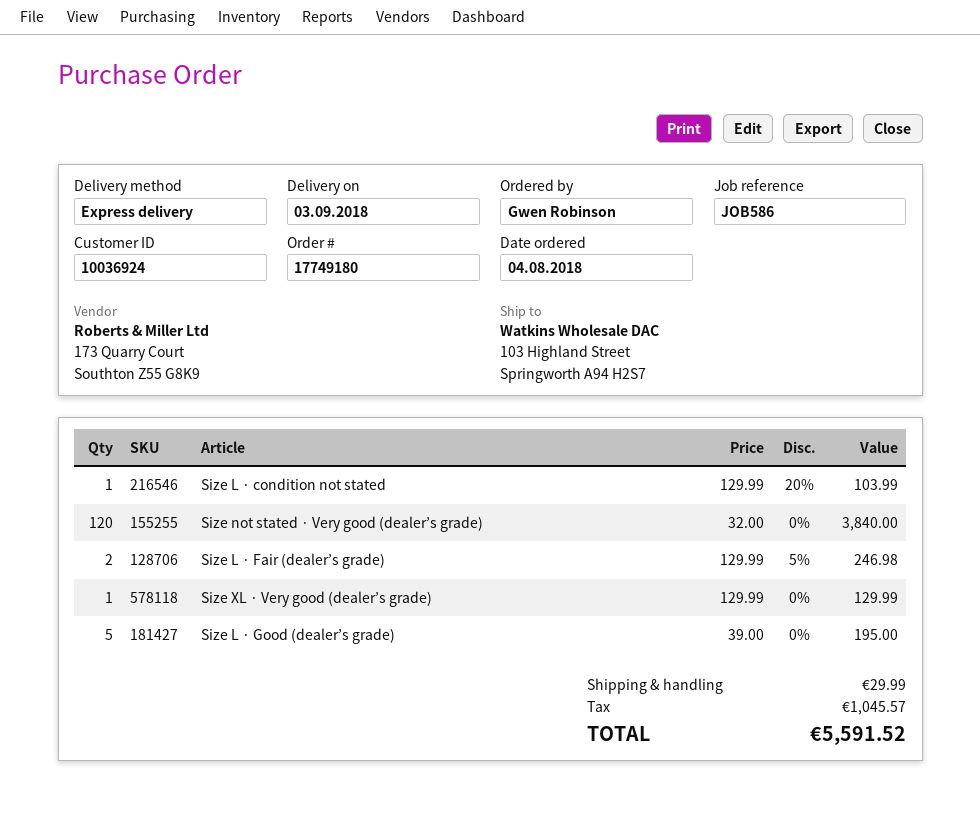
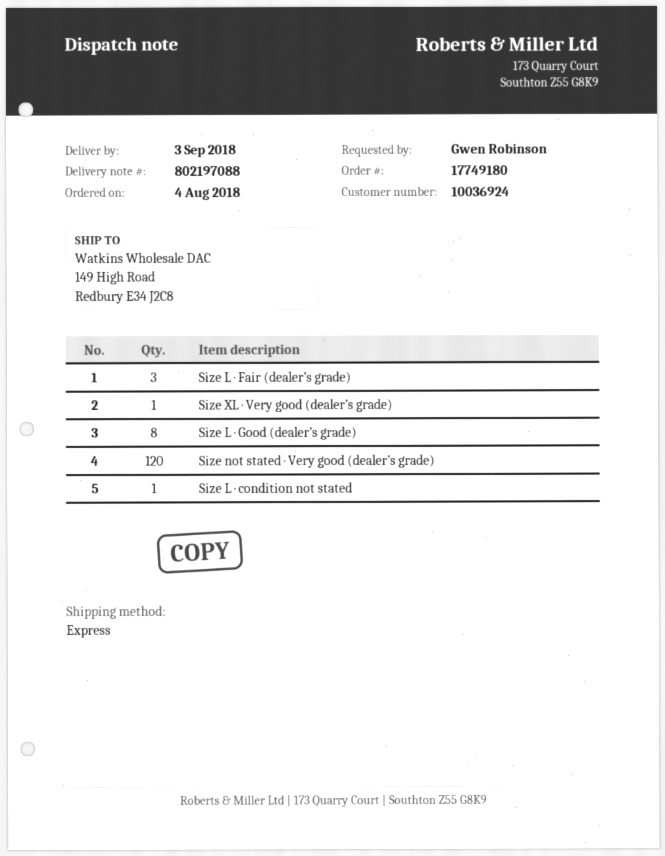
ship to: 103 Highland Street, Springworth A94 H2S7 -> 149 High Road, Redbury E34 J2C8
Size L · Fair (dealer’s grade): 2 -> 3
Size L · Good (dealer’s grade): 5 -> 8

